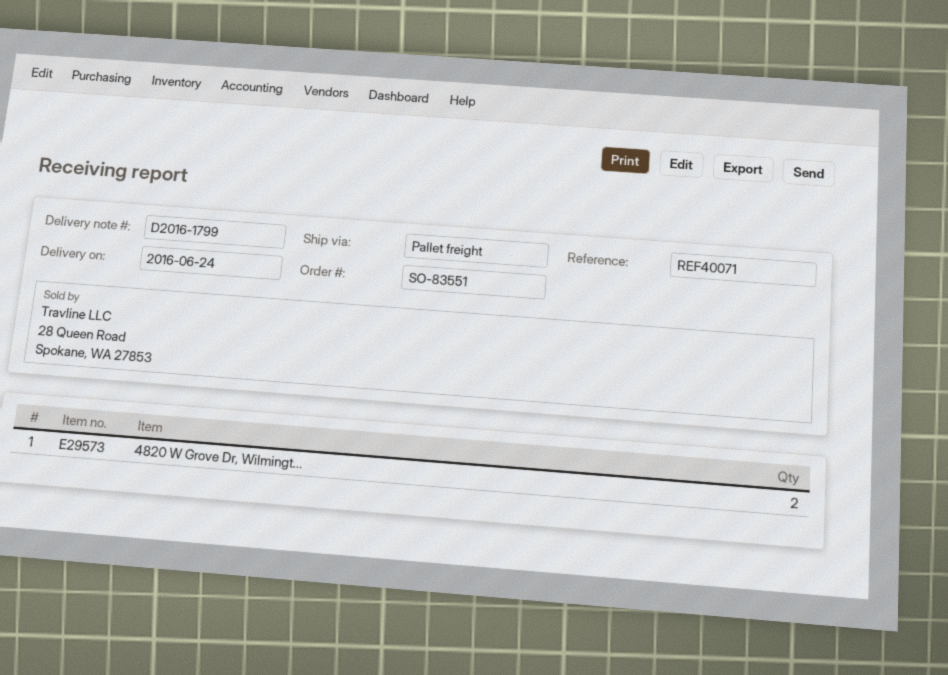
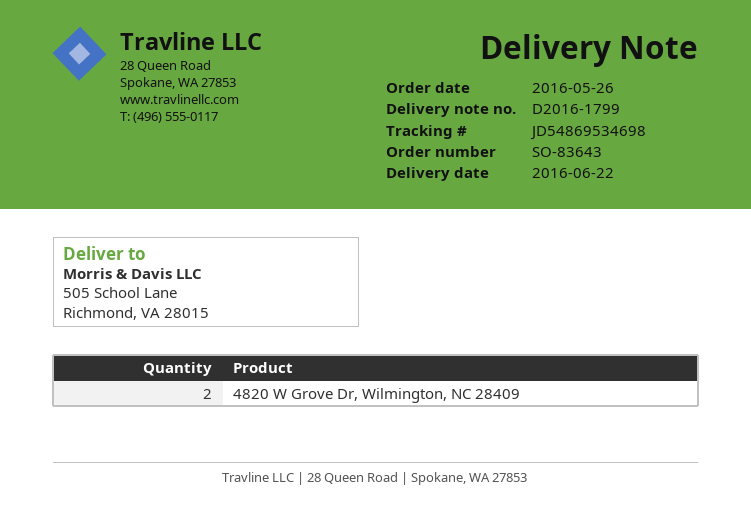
order number: SO-83551 -> SO-83643
delivery date: 2016-06-24 -> 2016-06-22

